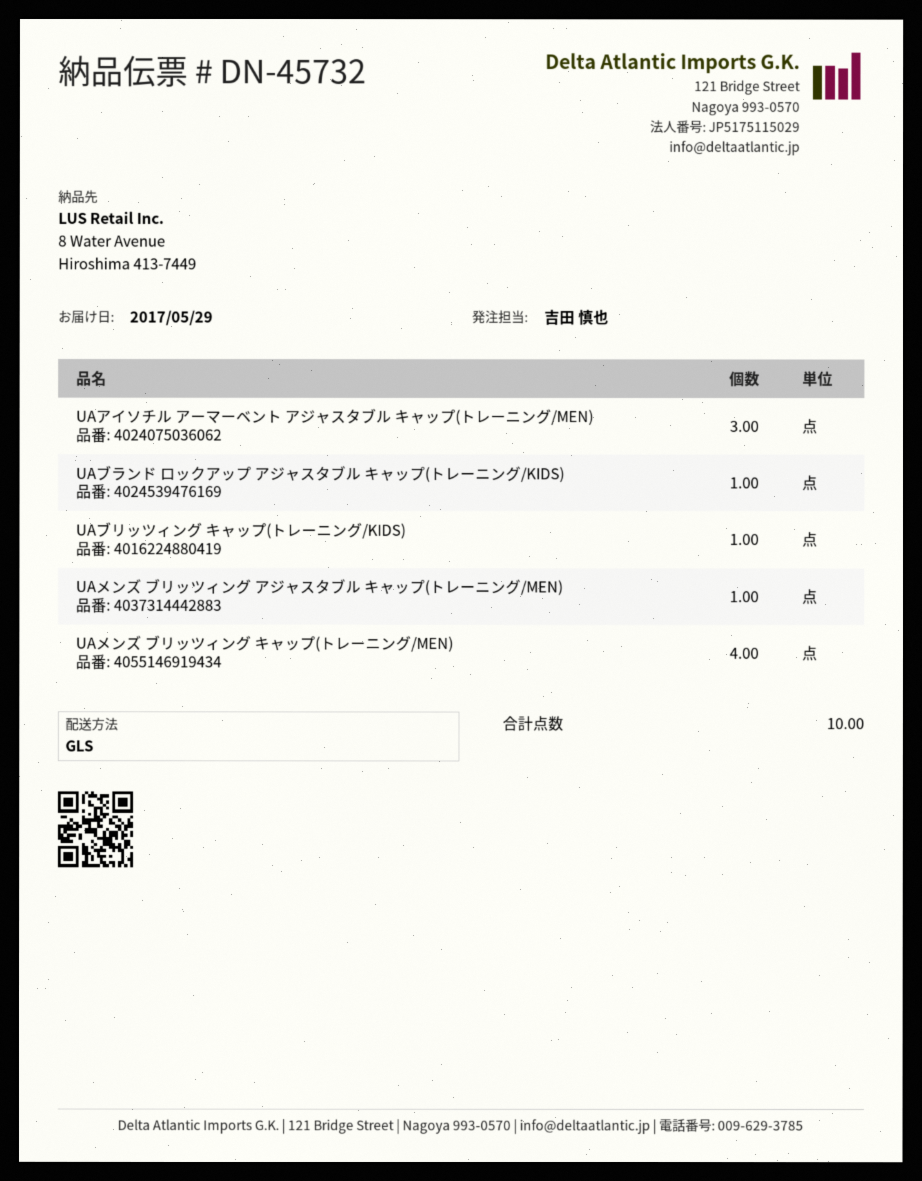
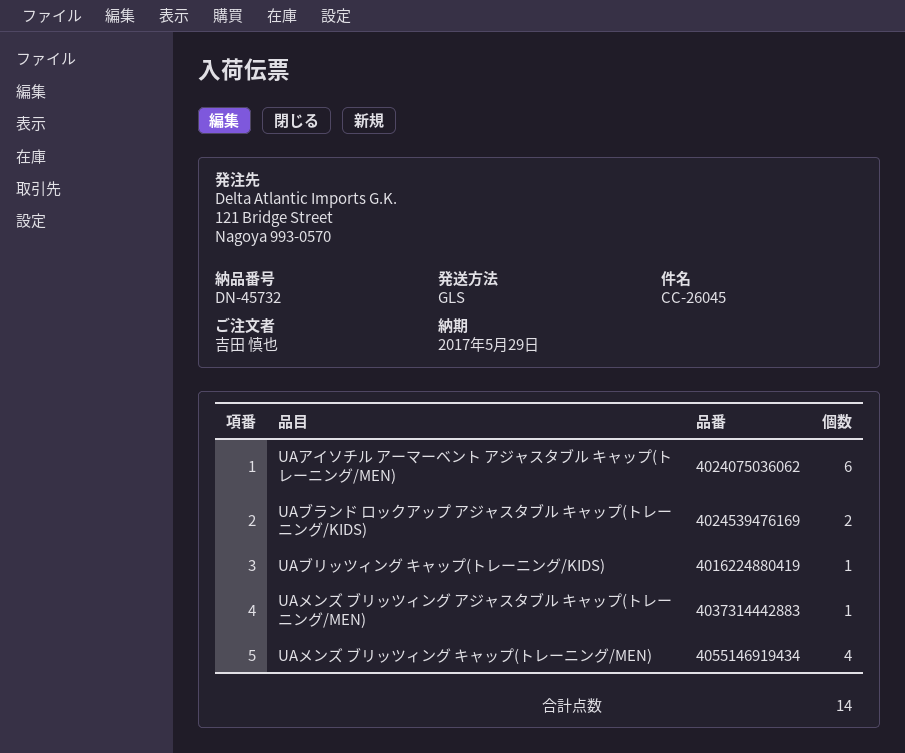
UAアイソチル アーマーベント アジャスタブル キャップ(トレーニング/MEN): 3 -> 6
UAブランド ロックアップ アジャスタブル キャップ(トレーニング/KIDS): 1 -> 2
total quantity: 10 -> 14

